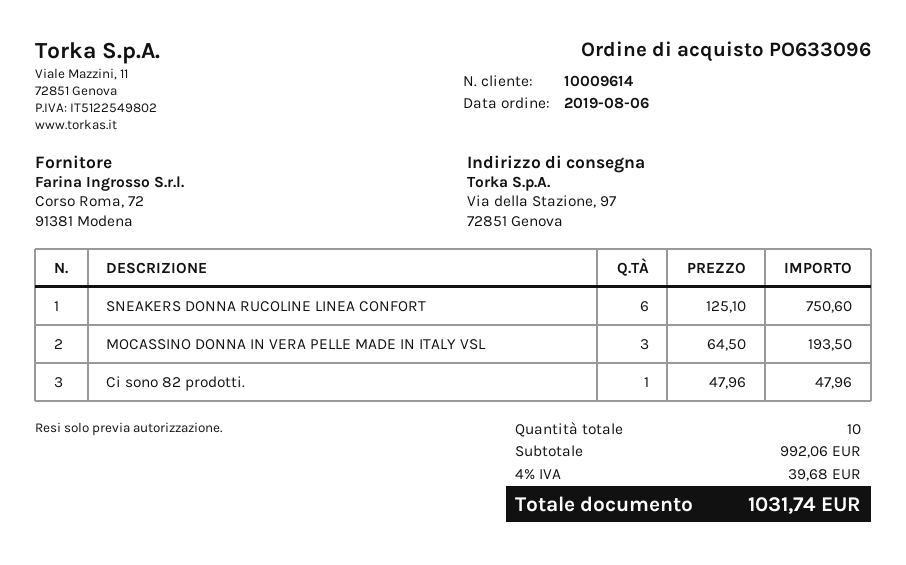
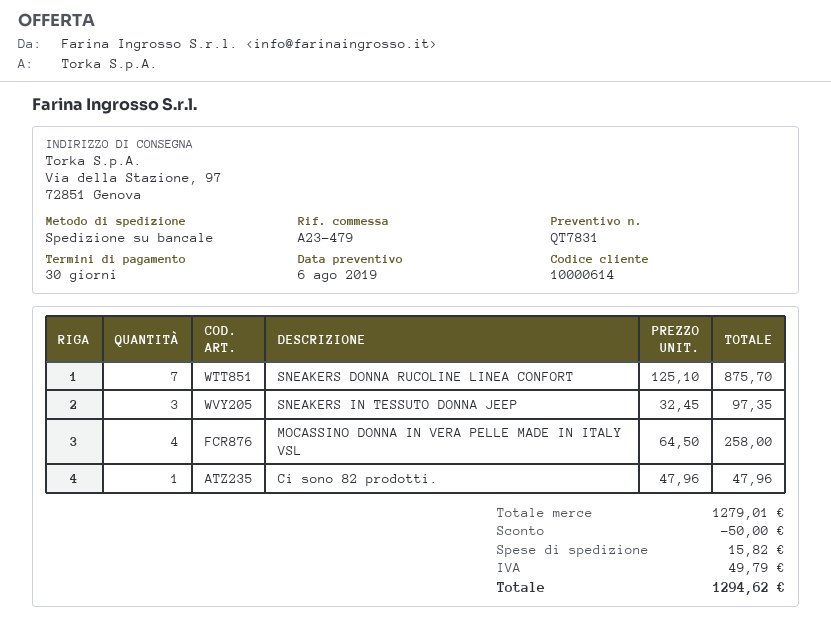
customer number: 10009614 -> 10000614
SNEAKERS DONNA RUCOLINE LINEA CONFORT: 6 x 125.10 = 750.60 -> 7 x 125.10 = 875.70
MOCASSINO DONNA IN VERA PELLE MADE IN ITALY VSL: 3 x 64.50 = 193.50 -> 4 x 64.50 = 258.00
SNEAKERS IN TESSUTO DONNA JEEP: none -> 3 x 32.45 = 97.35
subtotal: 992.06 -> 1279.01
discount: none -> 50.00
shipping: none -> 15.82
tax: 39.68 -> 49.79
total: 1031.74 -> 1294.62

